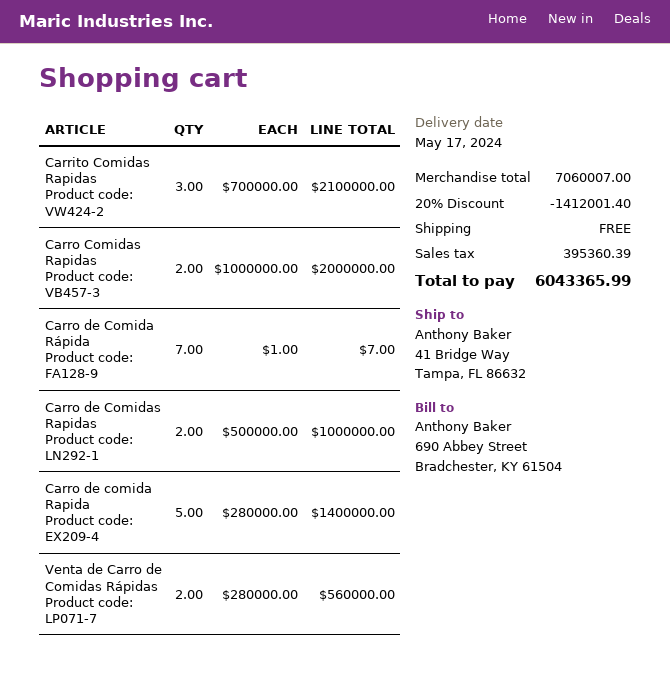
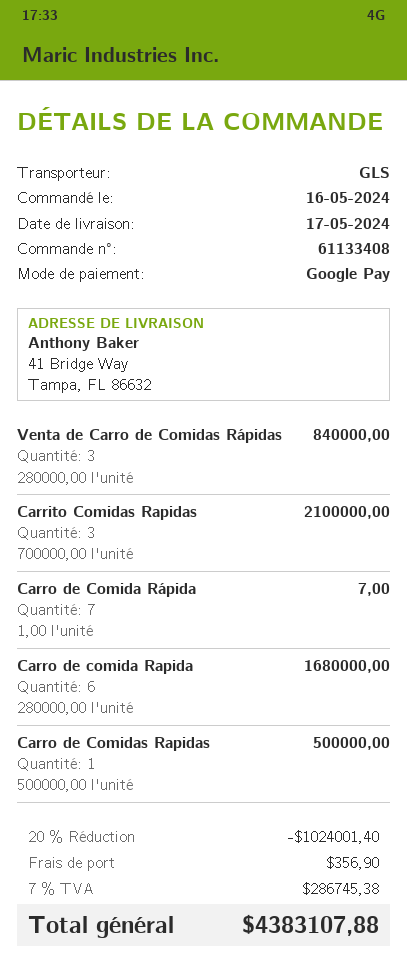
Carro Comidas Rapidas: 2 x 1000000.00 = 2000000.00 -> none
Carro de Comidas Rapidas: 2 x 500000.00 = 1000000.00 -> 1 x 500000.00 = 500000.00
Carro de comida Rapida: 5 x 280000.00 = 1400000.00 -> 6 x 280000.00 = 1680000.00
Venta de Carro de Comidas Rápidas: 2 x 280000.00 = 560000.00 -> 3 x 280000.00 = 840000.00
discount: 20% = 1412001.40 -> 20% = 1024001.40
shipping: 0.00 -> 356.90
tax: 395360.39 -> 286745.38
total: 6043365.99 -> 4383107.88

